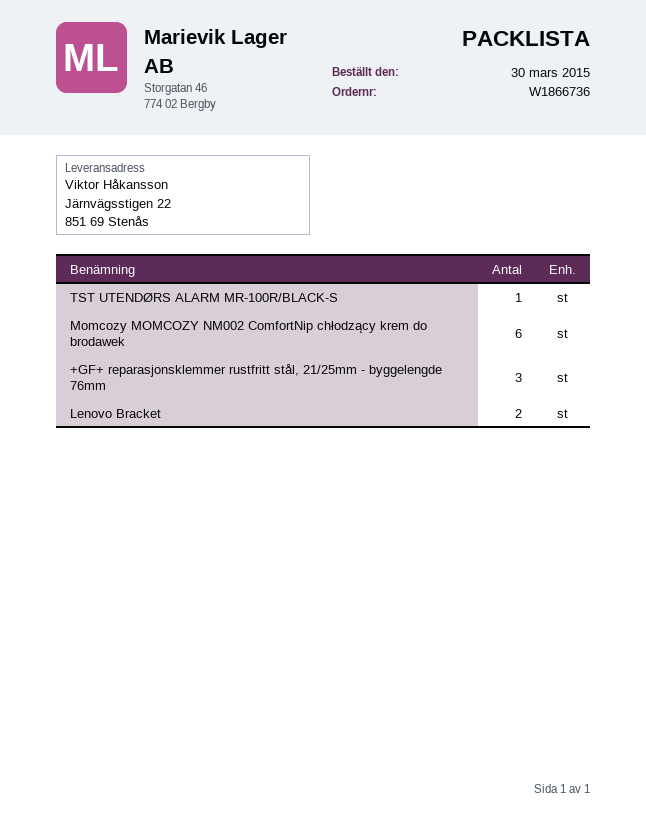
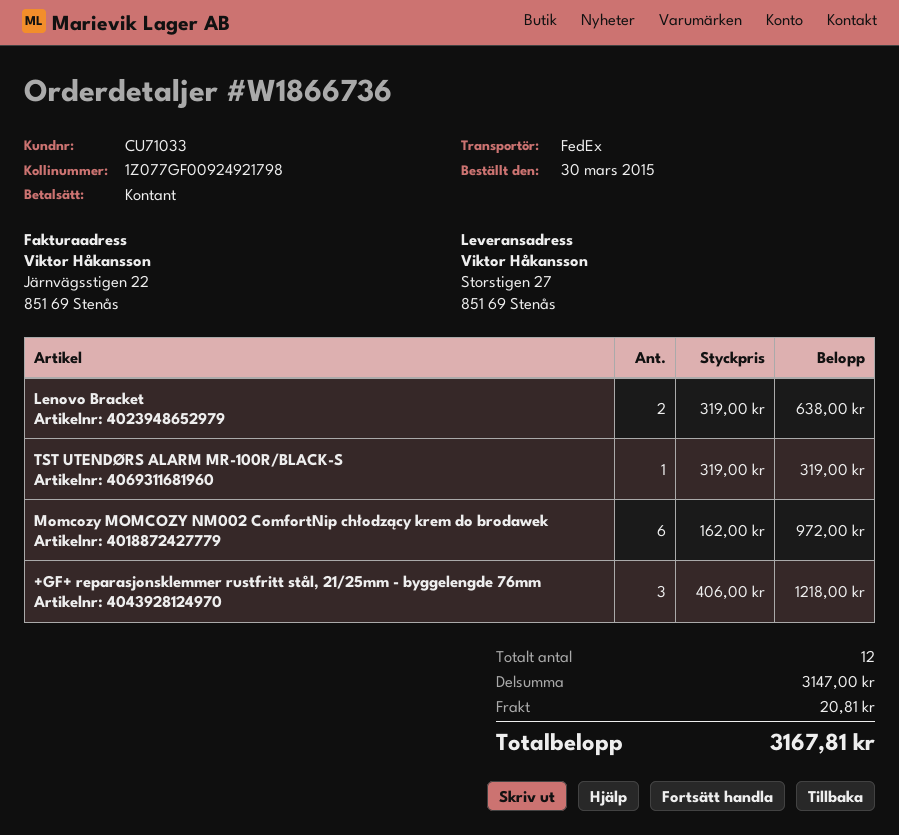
ship to: Järnvägsstigen 22, 851 69 Stenås -> Storstigen 27, 851 69 Stenås

